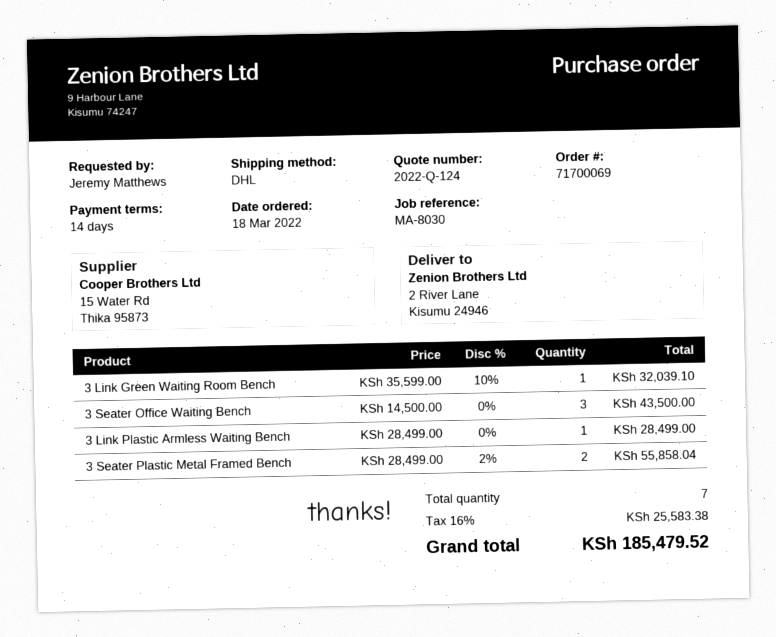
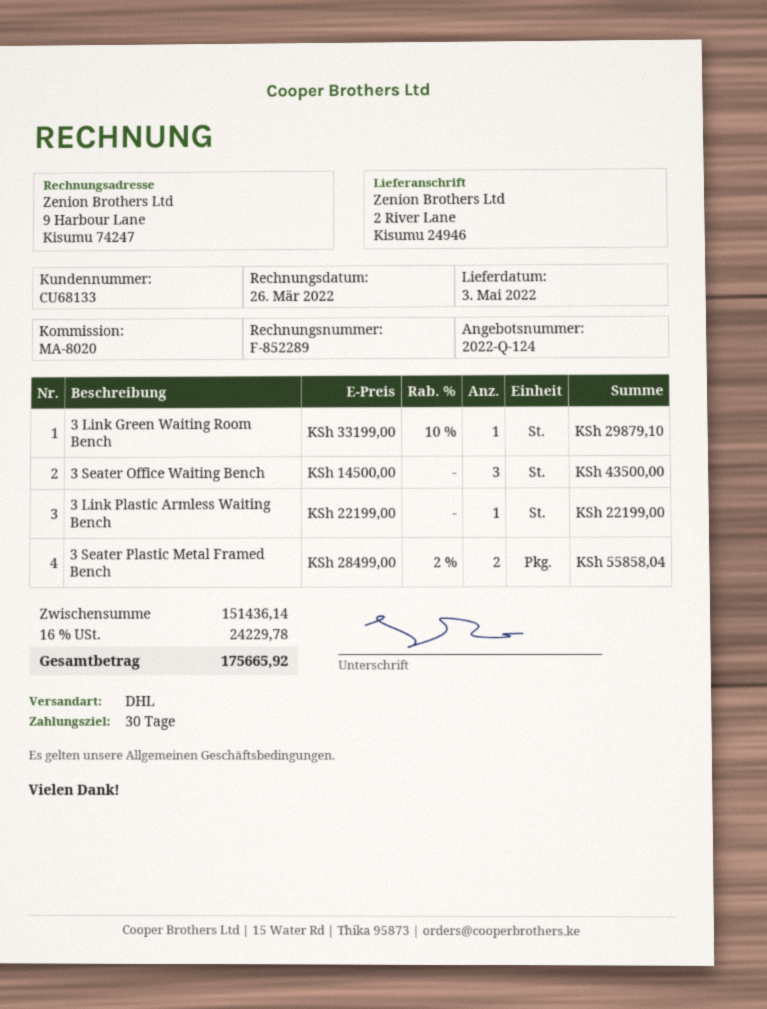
payment terms: 14 days -> 30 days
reference: MA-8030 -> MA-8020
3 Link Green Waiting Room Bench: 1 x 35599.00 - 10% = 32039.10 -> 1 x 33199.00 - 10% = 29879.10
3 Link Plastic Armless Waiting Bench: 1 x 28499.00 = 28499.00 -> 1 x 22199.00 = 22199.00
tax: 16% = 25583.38 -> 16% = 24229.78
total: 185479.52 -> 175665.92

